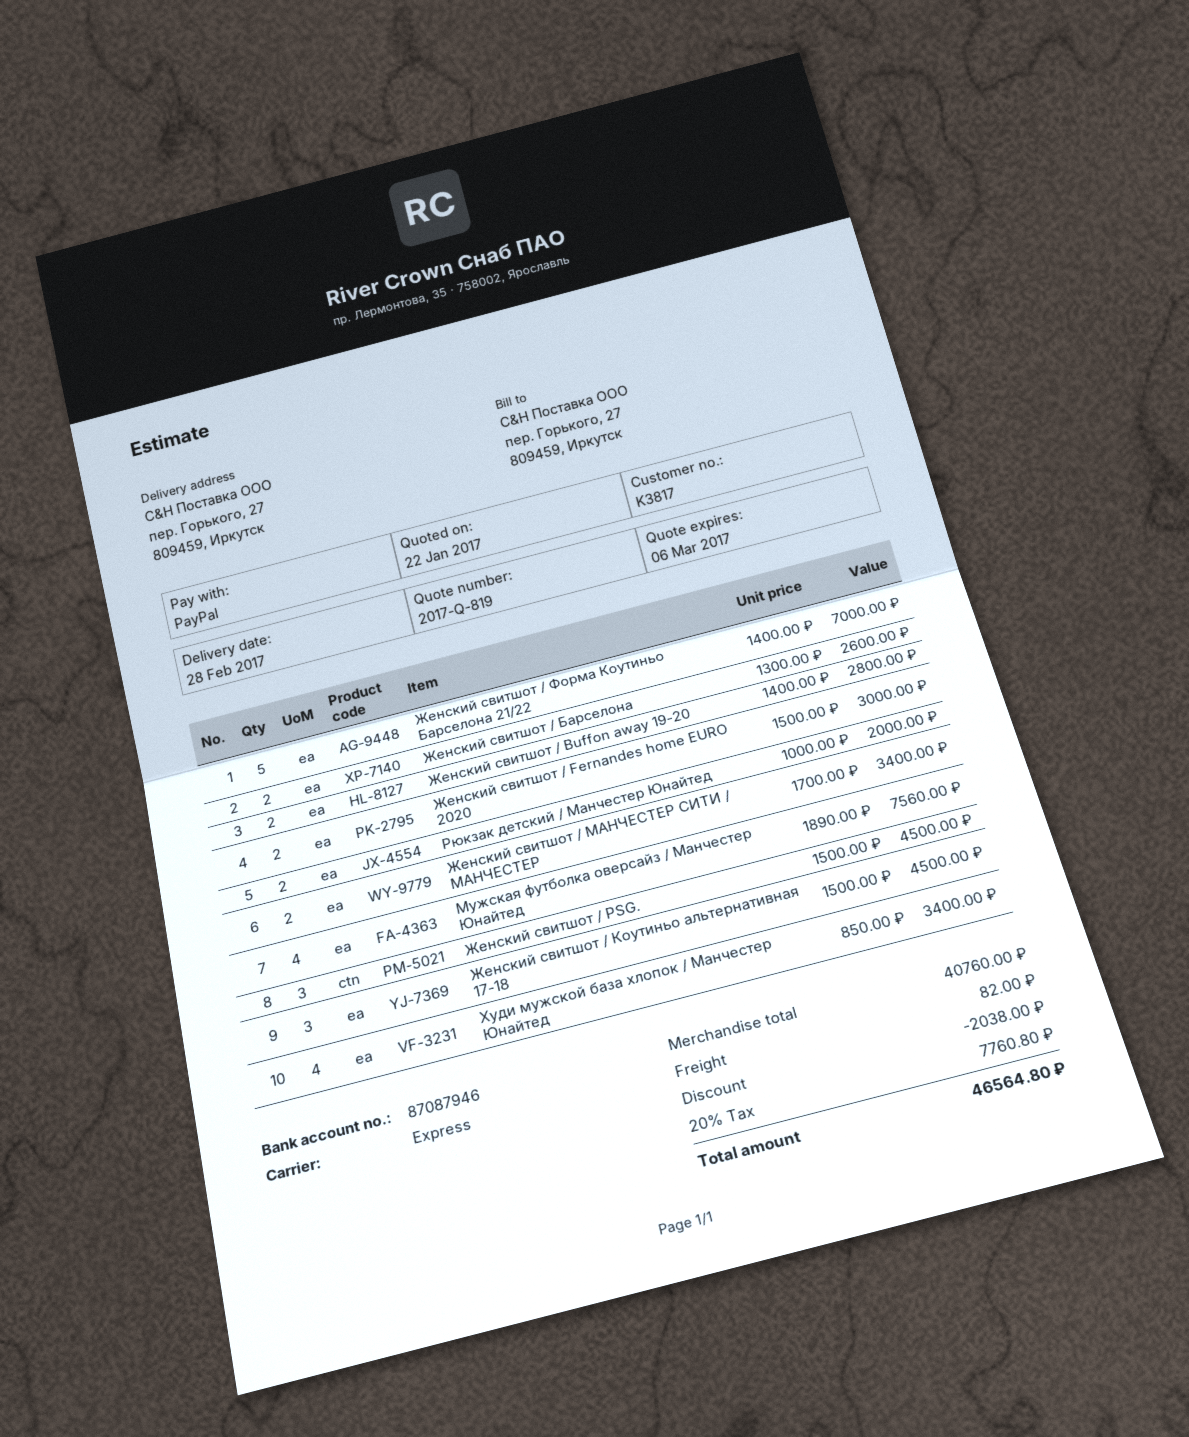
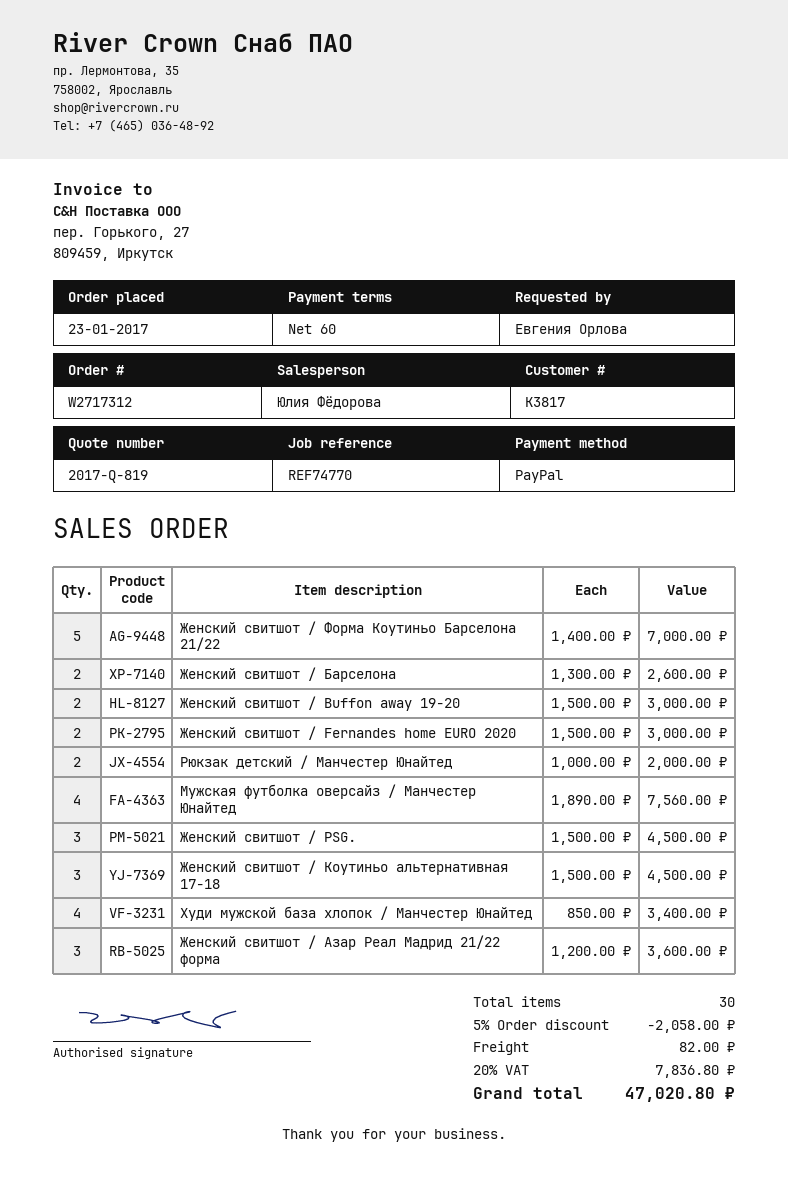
Женский свитшот / Buffon away 19-20: 2 x 1400.00 = 2800.00 -> 2 x 1500.00 = 3000.00
Женский свитшот / МАНЧЕСТЕР СИТИ / МАНЧЕСТЕР: 2 x 1700.00 = 3400.00 -> none
Женский свитшот / Азар Реал Мадрид 21/22 форма: none -> 3 x 1200.00 = 3600.00
discount: 2038.00 -> 2058.00
tax: 20% = 7760.80 -> 20% = 7836.80
total: 46564.80 -> 47020.80

